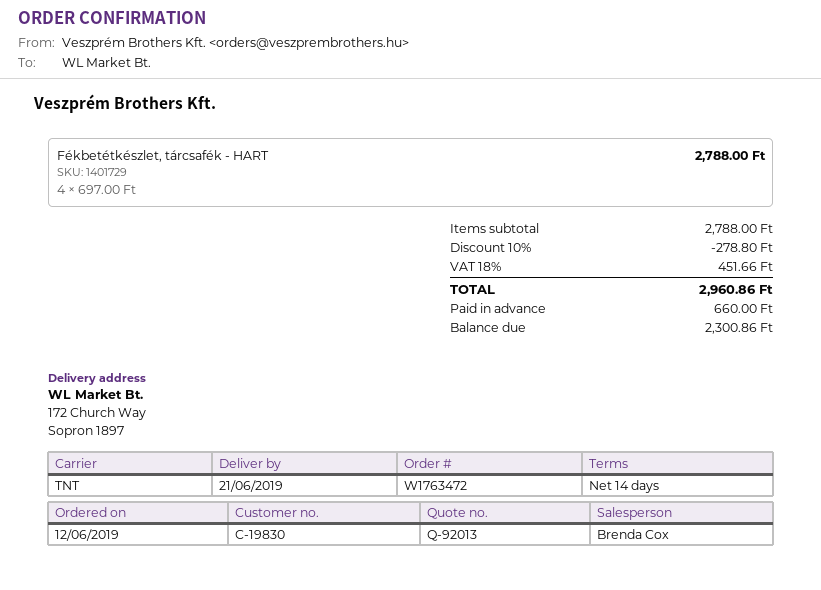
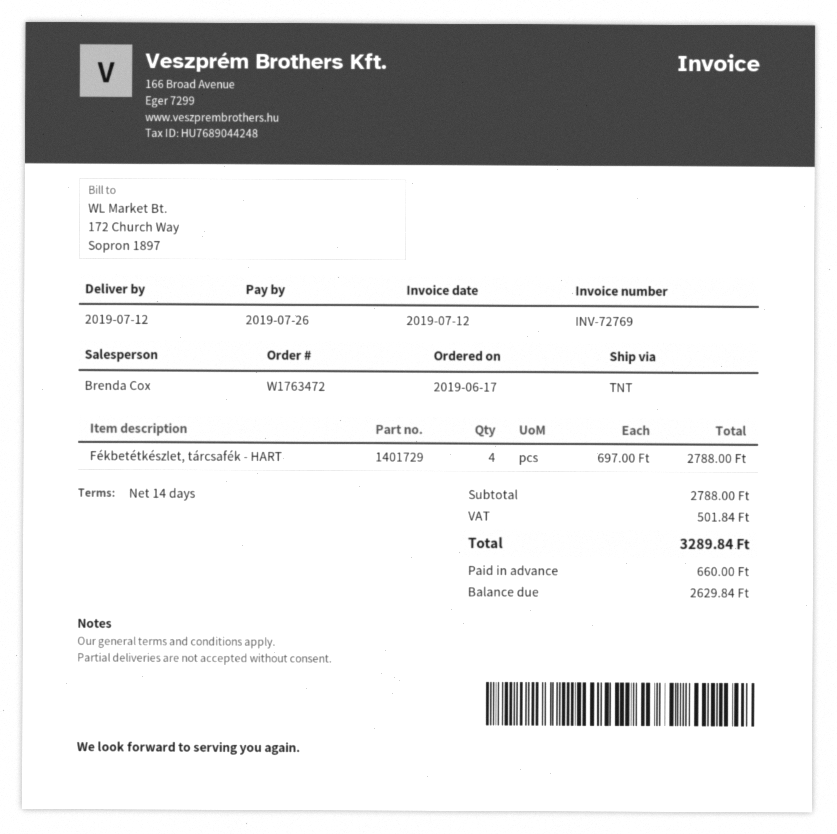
order date: 2019-06-12 -> 2019-06-17
delivery date: 2019-06-21 -> 2019-07-12
discount: 10% = 278.80 -> none
tax: 451.66 -> 501.84
total: 2960.86 -> 3289.84
balance: 2300.86 -> 2629.84

